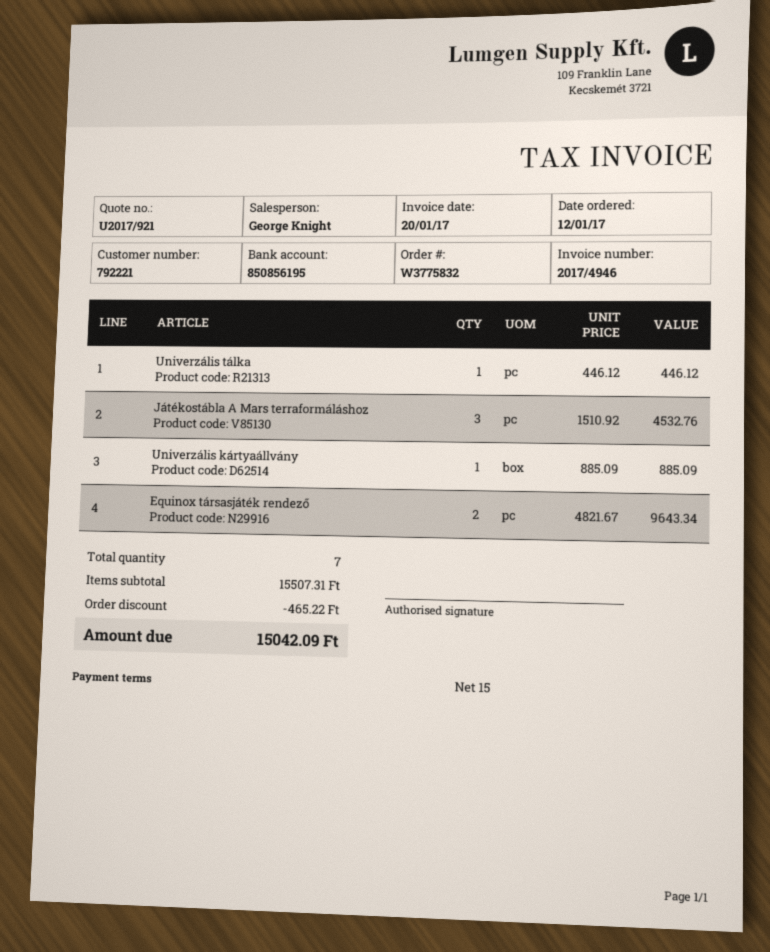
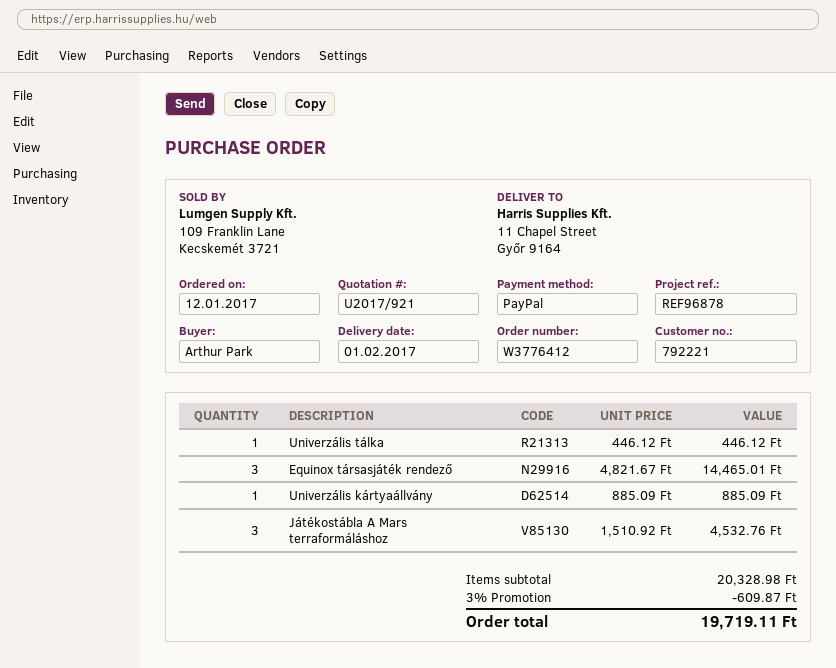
order number: W3775832 -> W3776412
Equinox társasjáték rendező: 2 x 4821.67 = 9643.34 -> 3 x 4821.67 = 14465.01
subtotal: 15507.31 -> 20328.98
discount: 465.22 -> 609.87
total: 15042.09 -> 19719.11

